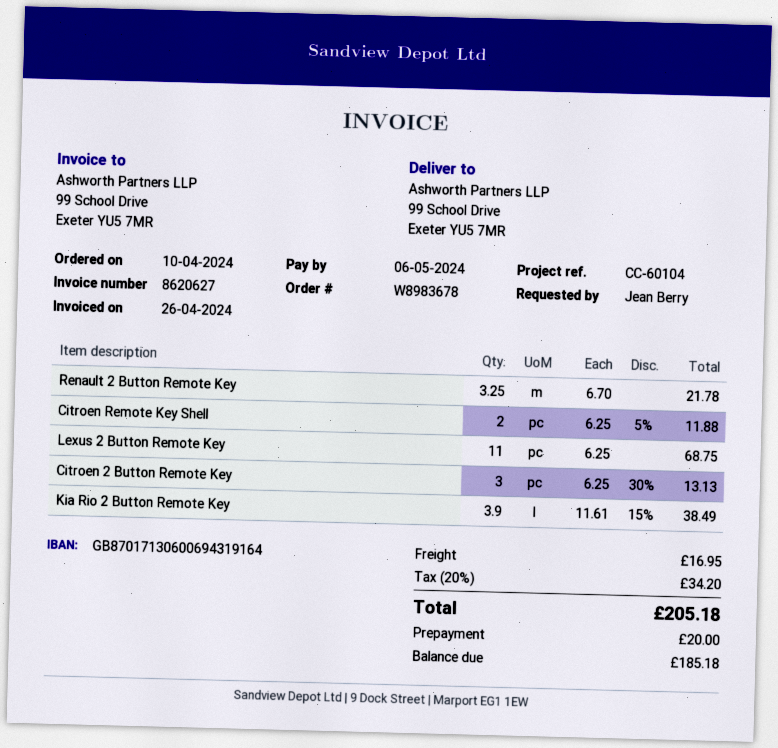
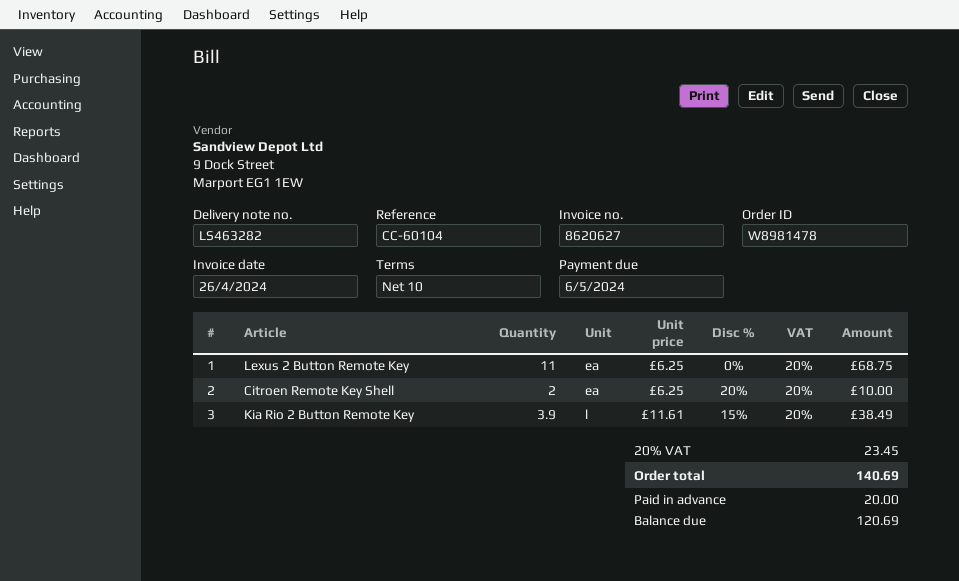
order number: W8983678 -> W8981478
Renault 2 Button Remote Key: 3.25 x 6.70 = 21.78 -> none
Citroen Remote Key Shell: 2 x 6.25 - 5% = 11.88 -> 2 x 6.25 - 20% = 10.00
Citroen 2 Button Remote Key: 3 x 6.25 - 30% = 13.13 -> none
shipping: 16.95 -> none
tax: 20% = 34.20 -> 20% = 23.45
total: 205.18 -> 140.69
balance: 185.18 -> 120.69

